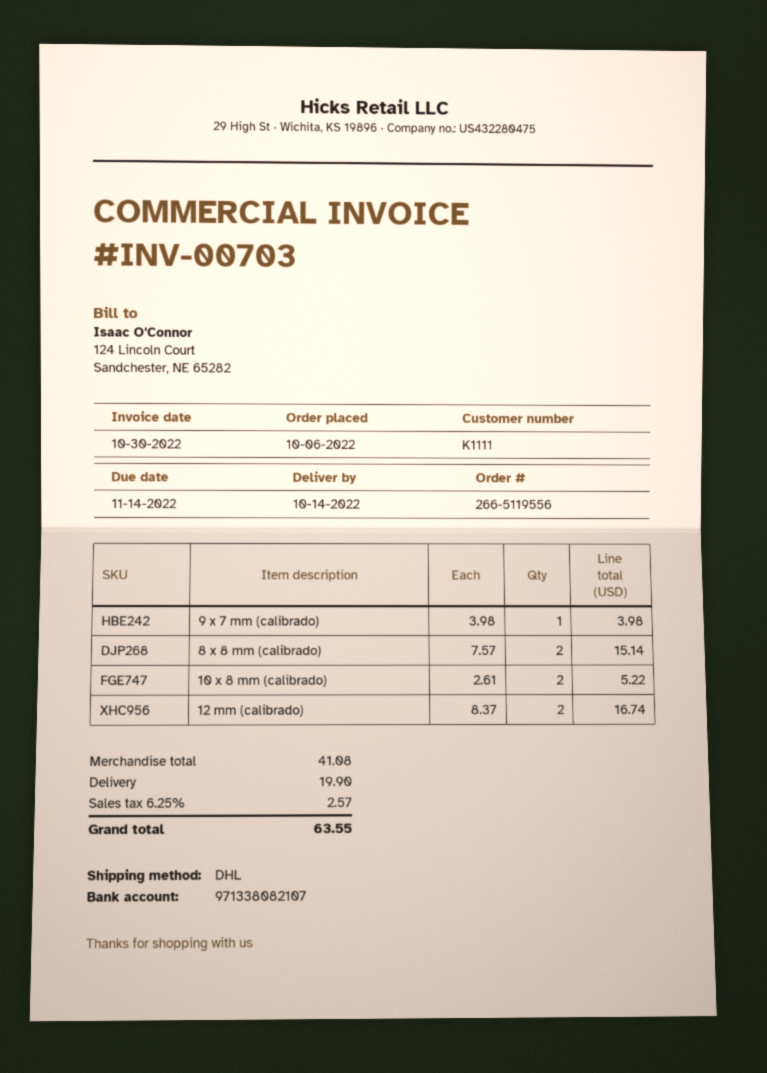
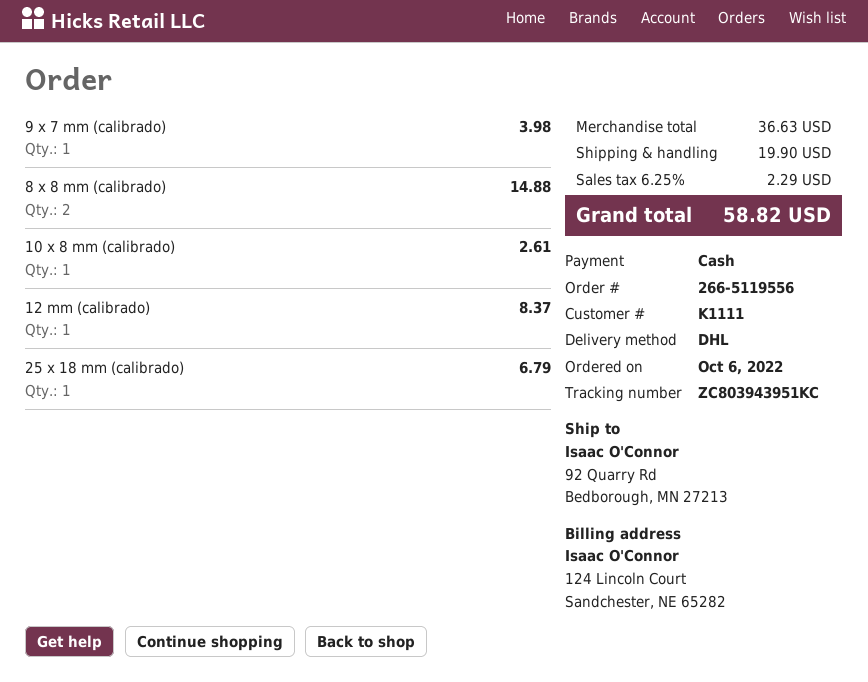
8 x 8 mm (calibrado): 2 for 15.14 -> 2 for 14.88
10 x 8 mm (calibrado): 2 for 5.22 -> 1 for 2.61
12 mm (calibrado): 2 for 16.74 -> 1 for 8.37
25 x 18 mm (calibrado): none -> 1 for 6.79
subtotal: 41.08 -> 36.63
tax: 6.25% = 2.57 -> 6.25% = 2.29
total: 63.55 -> 58.82

